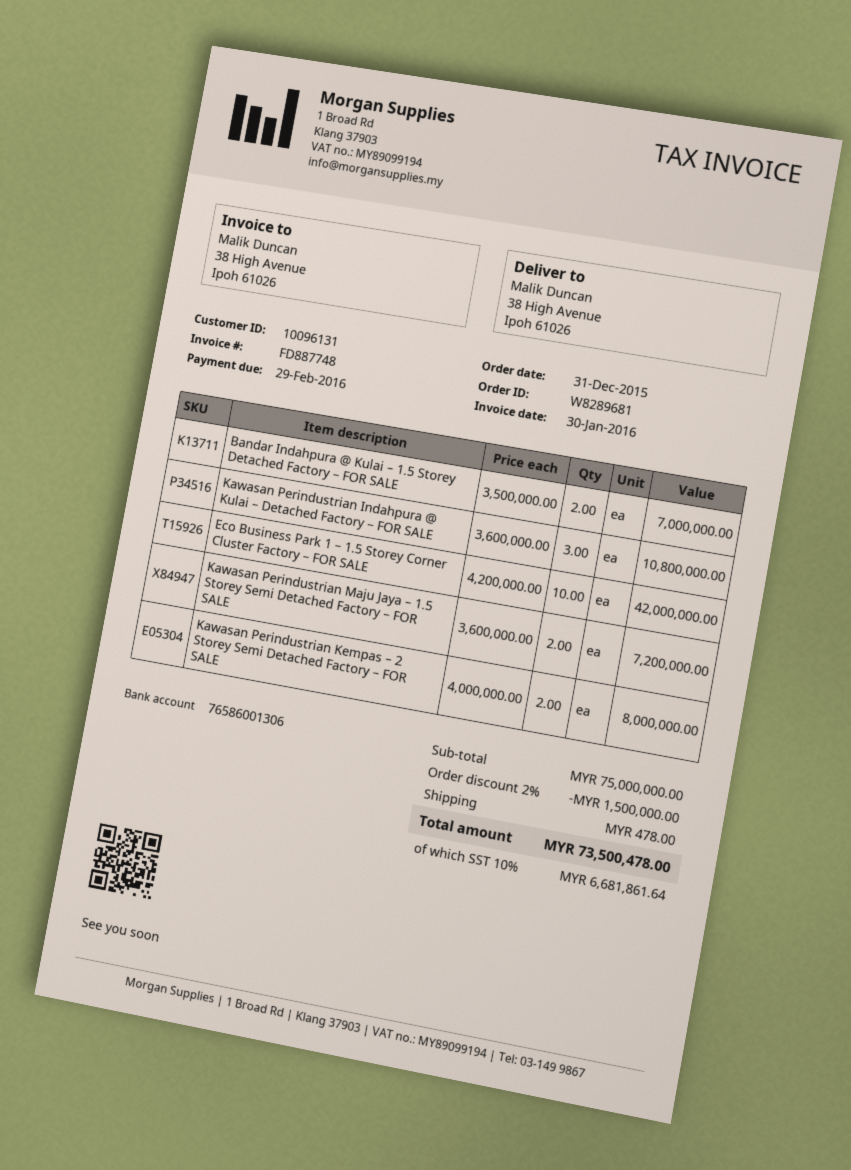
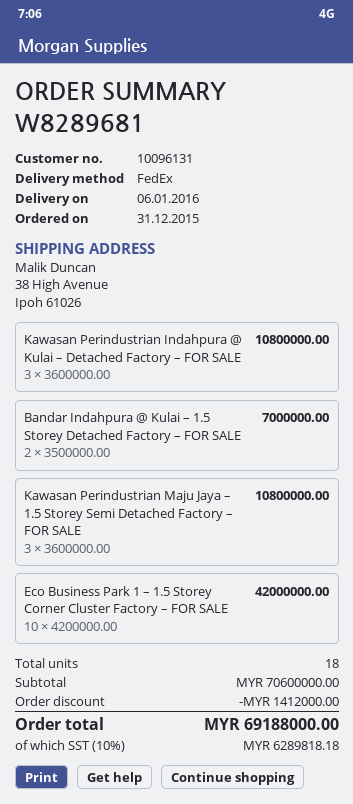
Kawasan Perindustrian Maju Jaya – 1.5 Storey Semi Detached Factory – FOR SALE: 2 x 3600000.00 = 7200000.00 -> 3 x 3600000.00 = 10800000.00
Kawasan Perindustrian Kempas – 2 Storey Semi Detached Factory – FOR SALE: 2 x 4000000.00 = 8000000.00 -> none
subtotal: 75000000.00 -> 70600000.00
discount: 1500000.00 -> 1412000.00
shipping: 478.00 -> none
tax: 10% = 6681861.64 -> 10% = 6289818.18
total: 73500478.00 -> 69188000.00

